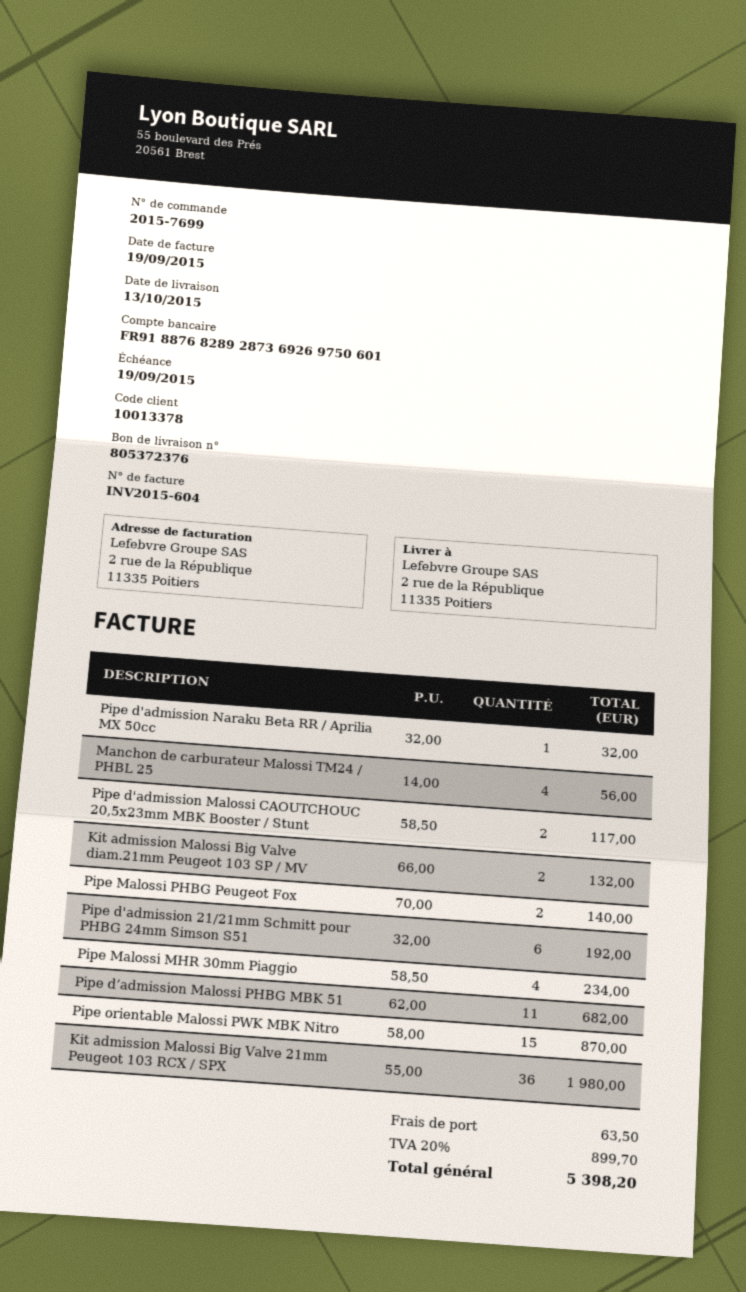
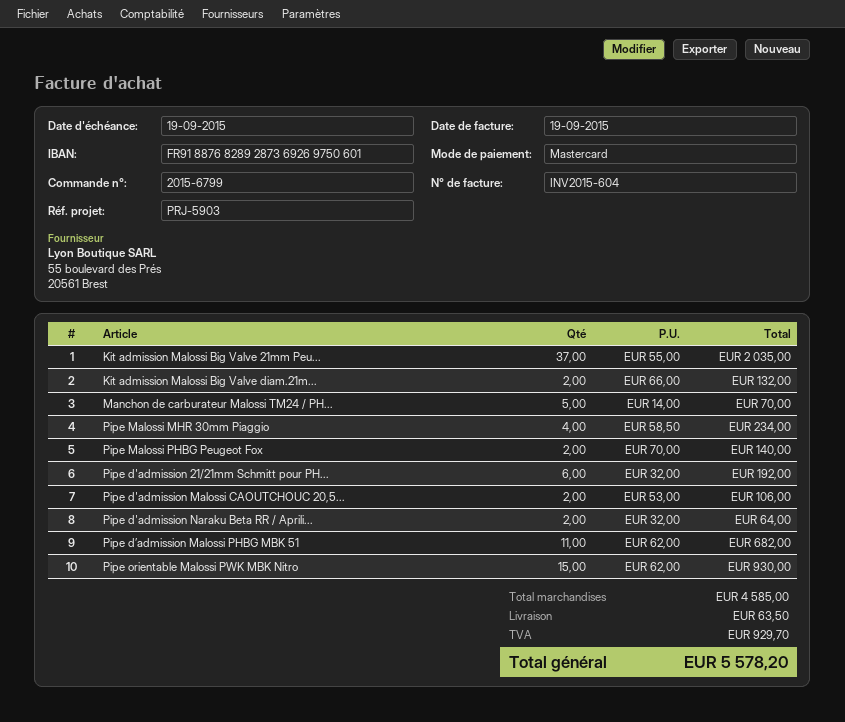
order number: 2015-7699 -> 2015-6799
Pipe d'admission Naraku Beta RR / Aprilia MX 50cc: 1 x 32.00 = 32.00 -> 2 x 32.00 = 64.00
Manchon de carburateur Malossi TM24 / PHBL 25: 4 x 14.00 = 56.00 -> 5 x 14.00 = 70.00
Pipe d'admission Malossi CAOUTCHOUC 20,5x23mm MBK Booster / Stunt: 2 x 58.50 = 117.00 -> 2 x 53.00 = 106.00
Pipe orientable Malossi PWK MBK Nitro: 15 x 58.00 = 870.00 -> 15 x 62.00 = 930.00
Kit admission Malossi Big Valve 21mm Peugeot 103 RCX / SPX: 36 x 55.00 = 1980.00 -> 37 x 55.00 = 2035.00
tax: 899.70 -> 929.70
total: 5398.20 -> 5578.20

